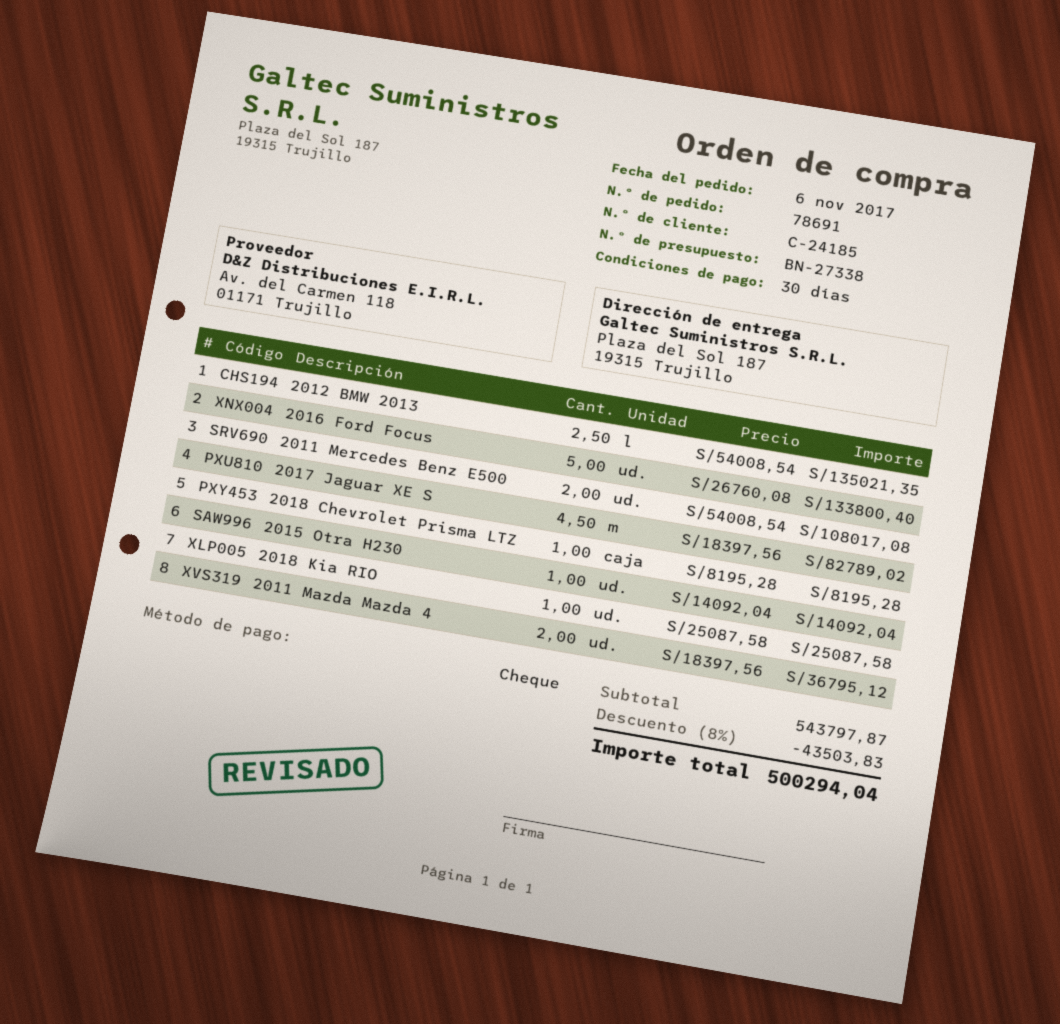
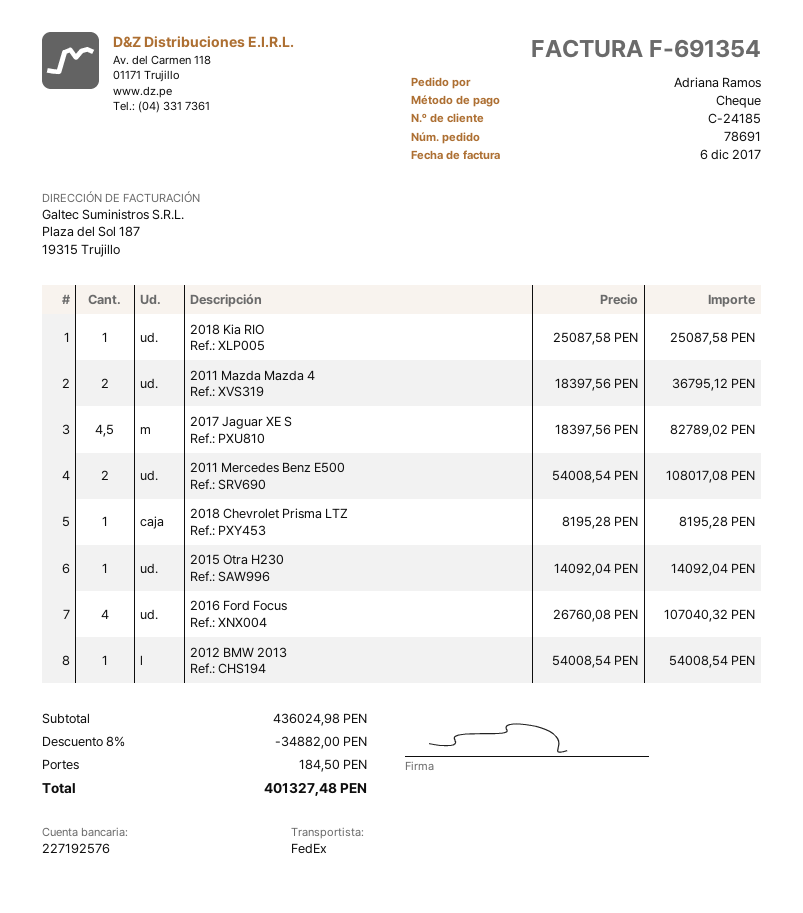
2012 BMW 2013: 2.5 x 54008.54 = 135021.35 -> 1 x 54008.54 = 54008.54
2016 Ford Focus: 5 x 26760.08 = 133800.40 -> 4 x 26760.08 = 107040.32
subtotal: 543797.87 -> 436024.98
discount: 8% = 43503.83 -> 8% = 34882.00
shipping: none -> 184.50
total: 500294.04 -> 401327.48

